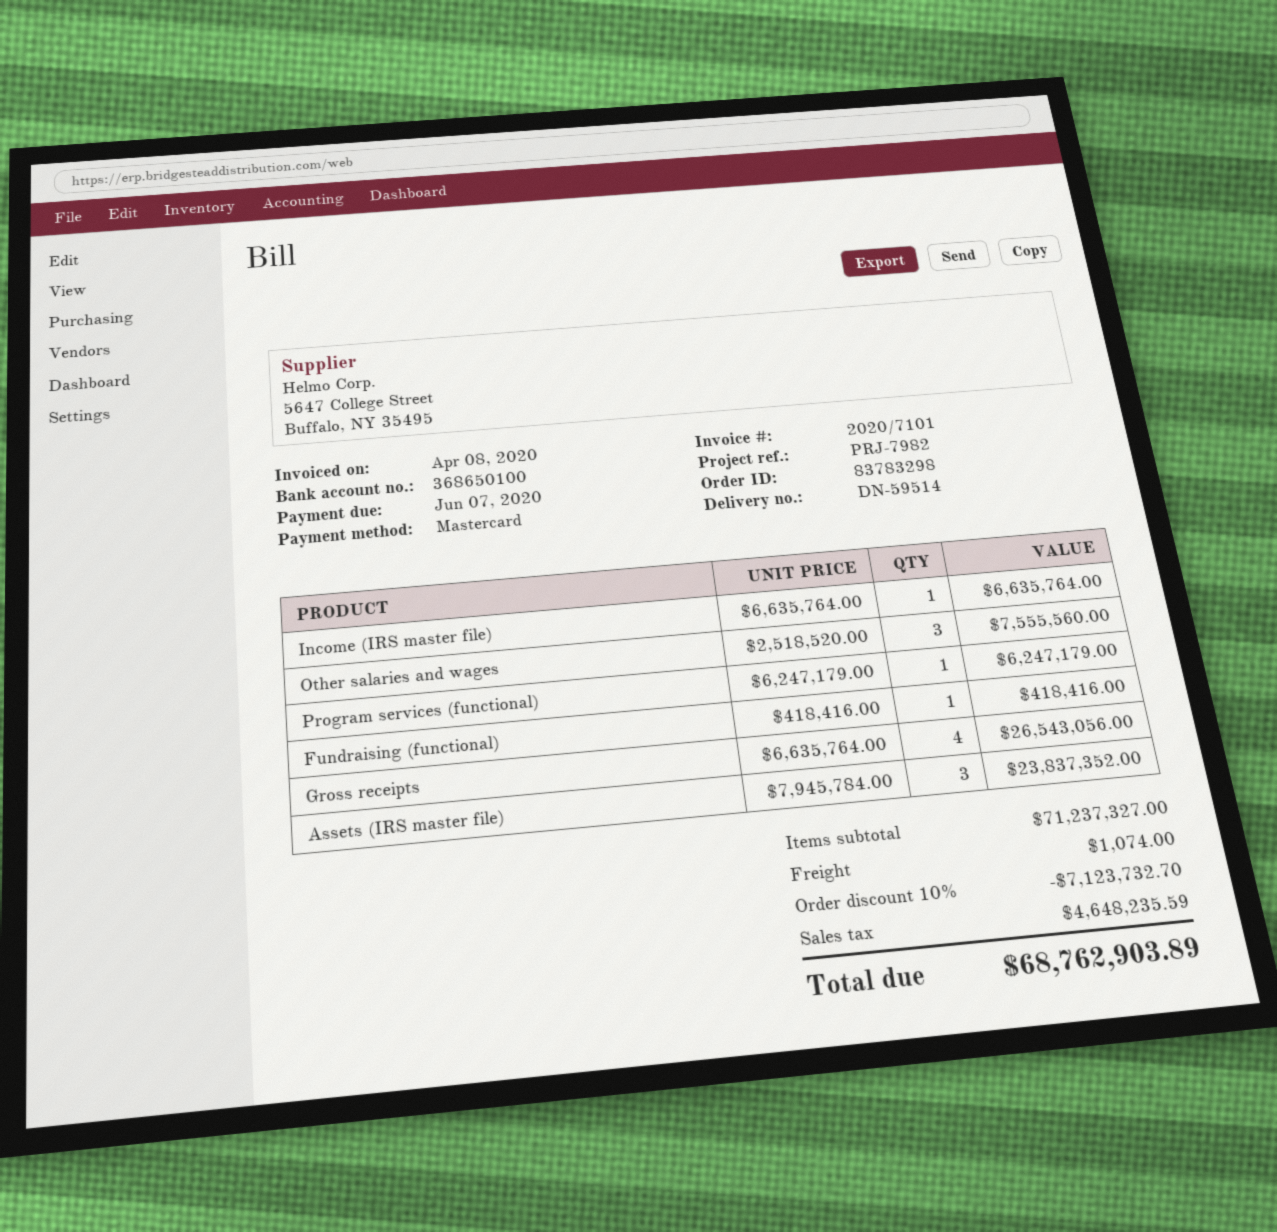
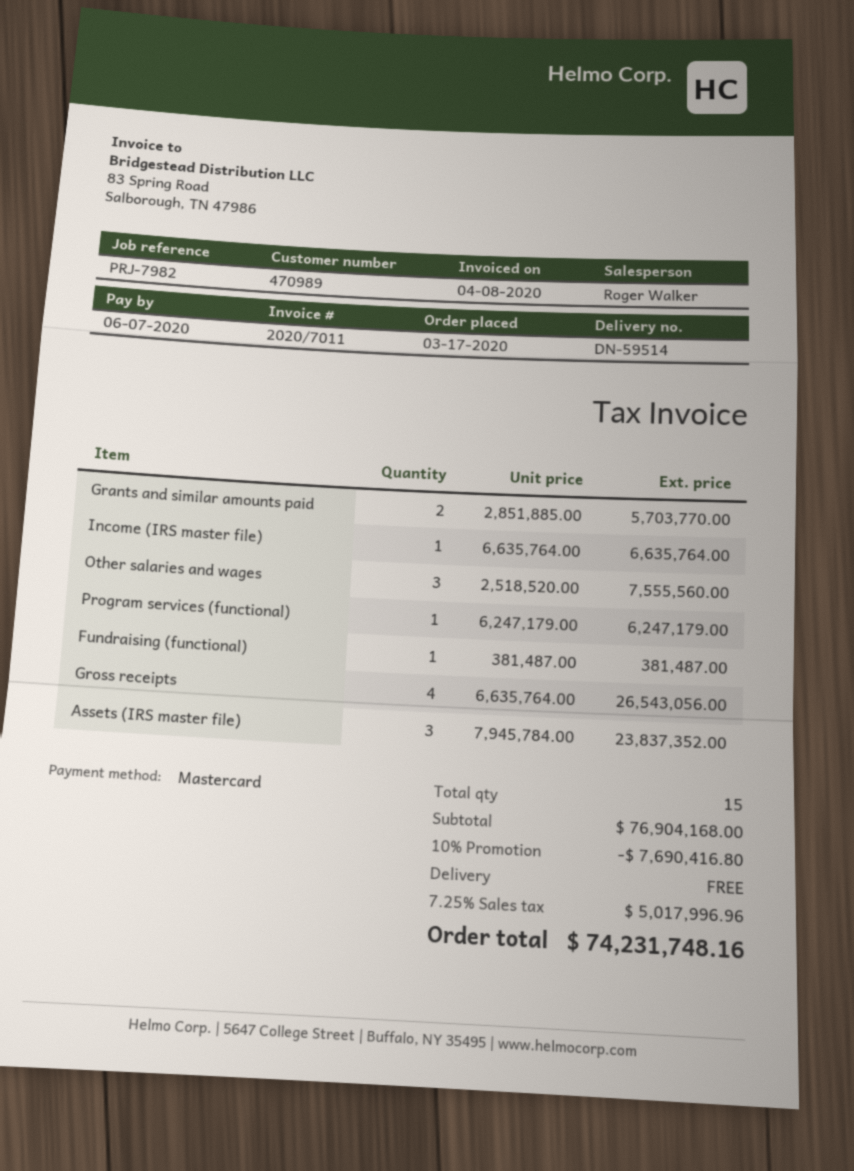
invoice number: 2020/7101 -> 2020/7011
Fundraising (functional): 1 x 418416.00 = 418416.00 -> 1 x 381487.00 = 381487.00
Grants and similar amounts paid: none -> 2 x 2851885.00 = 5703770.00
subtotal: 71237327.00 -> 76904168.00
discount: 10% = 7123732.70 -> 10% = 7690416.80
shipping: 1074.00 -> 0.00
tax: 4648235.59 -> 5017996.96
total: 68762903.89 -> 74231748.16

